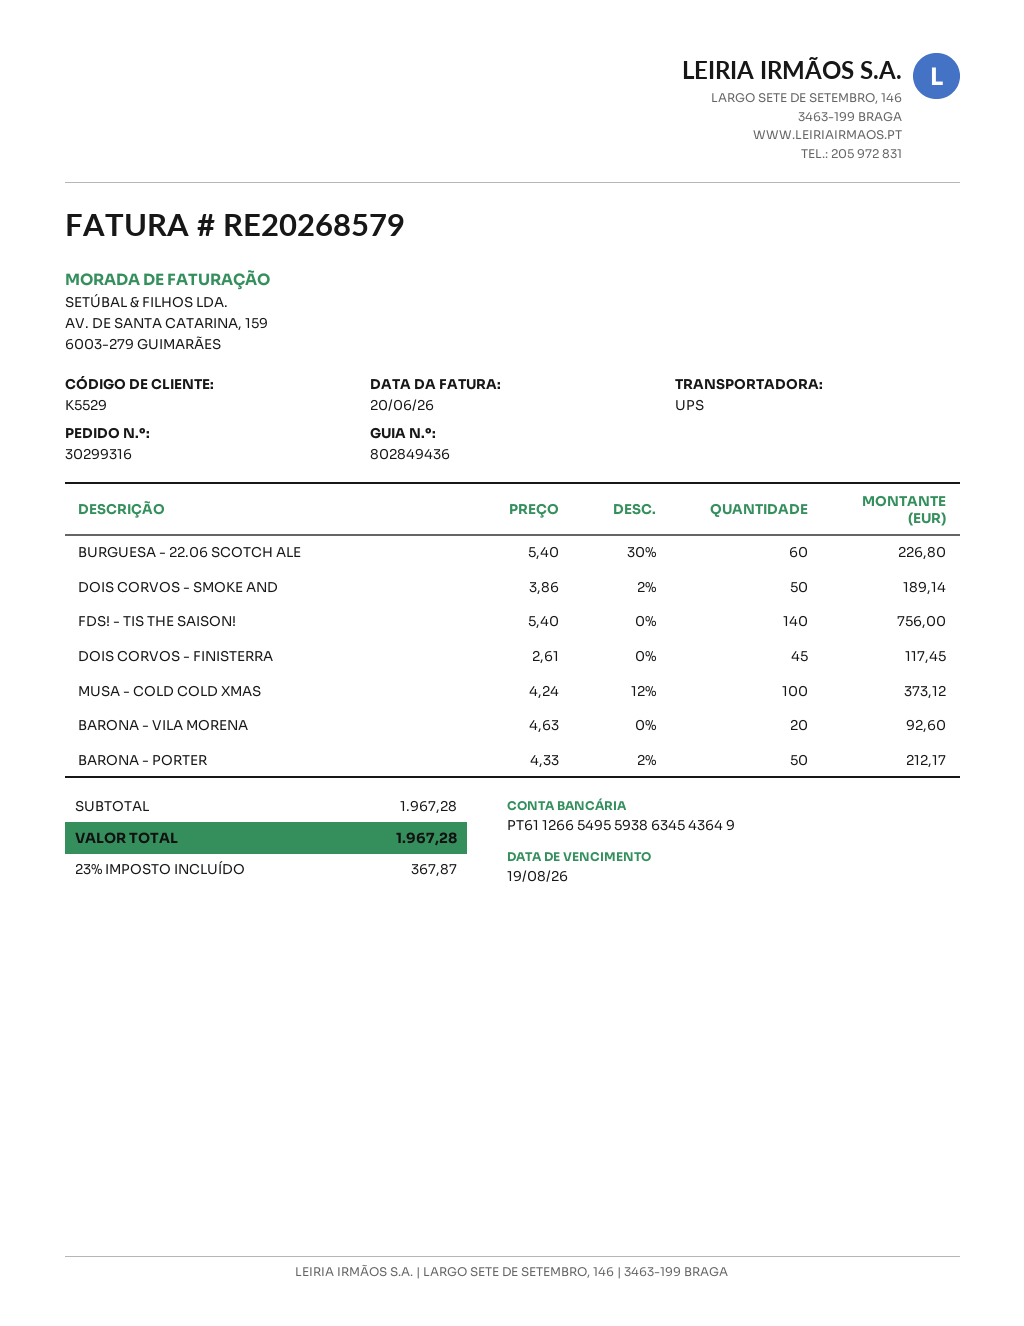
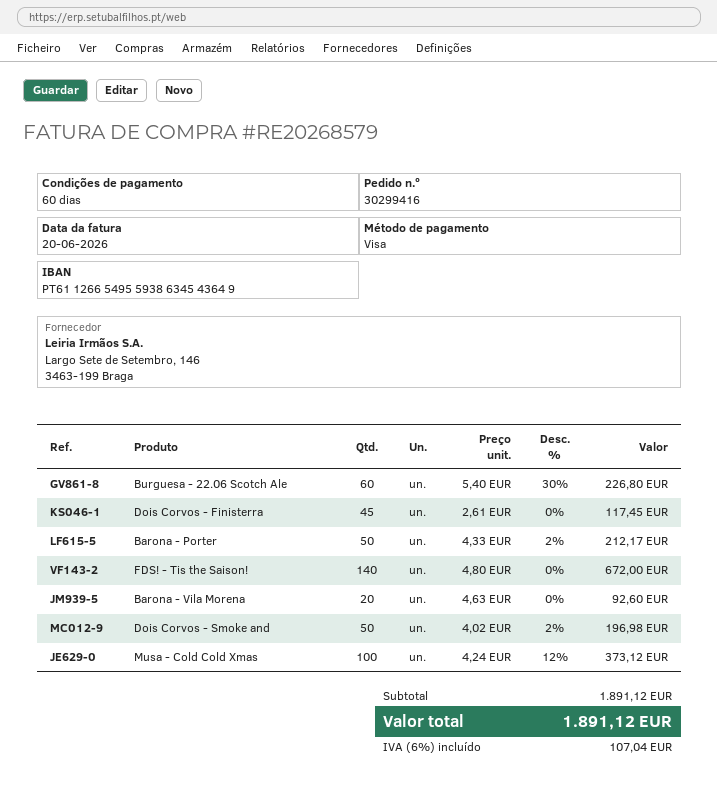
order number: 30299316 -> 30299416
DOIS CORVOS - SMOKE AND: 50 x 3.86 - 2% = 189.14 -> 50 x 4.02 - 2% = 196.98
FDS! - TIS THE SAISON!: 140 x 5.40 = 756.00 -> 140 x 4.80 = 672.00
subtotal: 1967.28 -> 1891.12
tax: 23% = 367.87 -> 6% = 107.04
total: 1967.28 -> 1891.12

